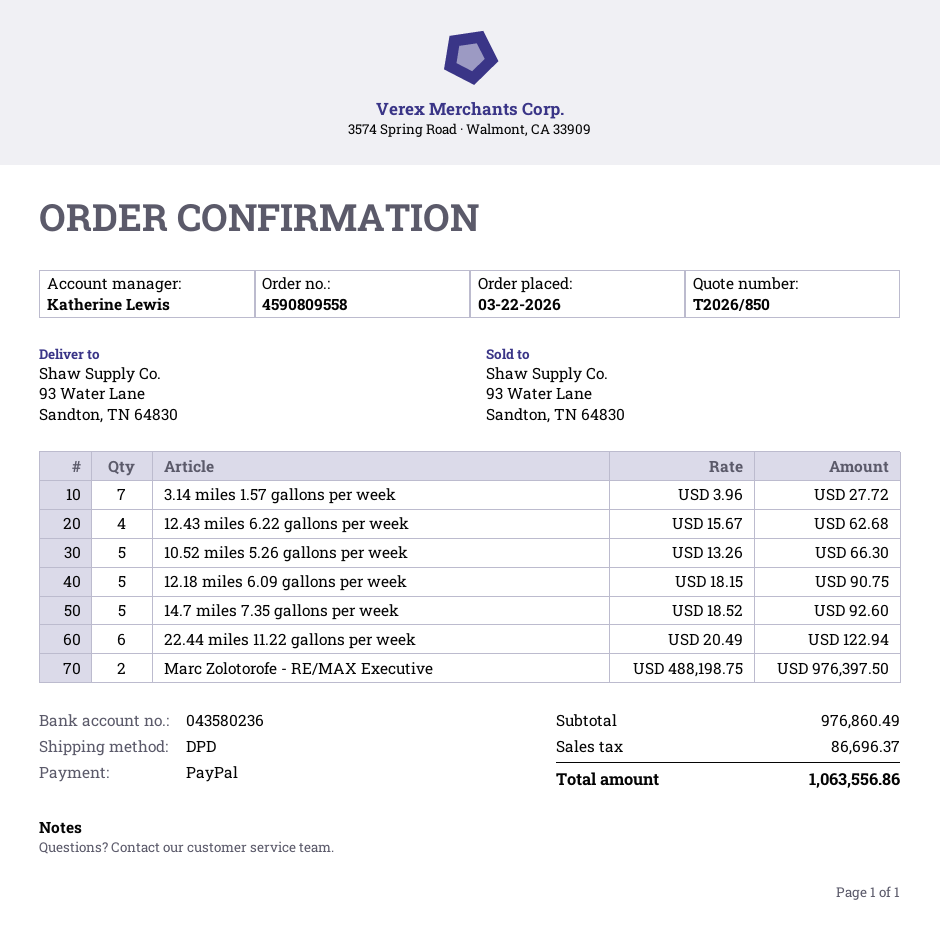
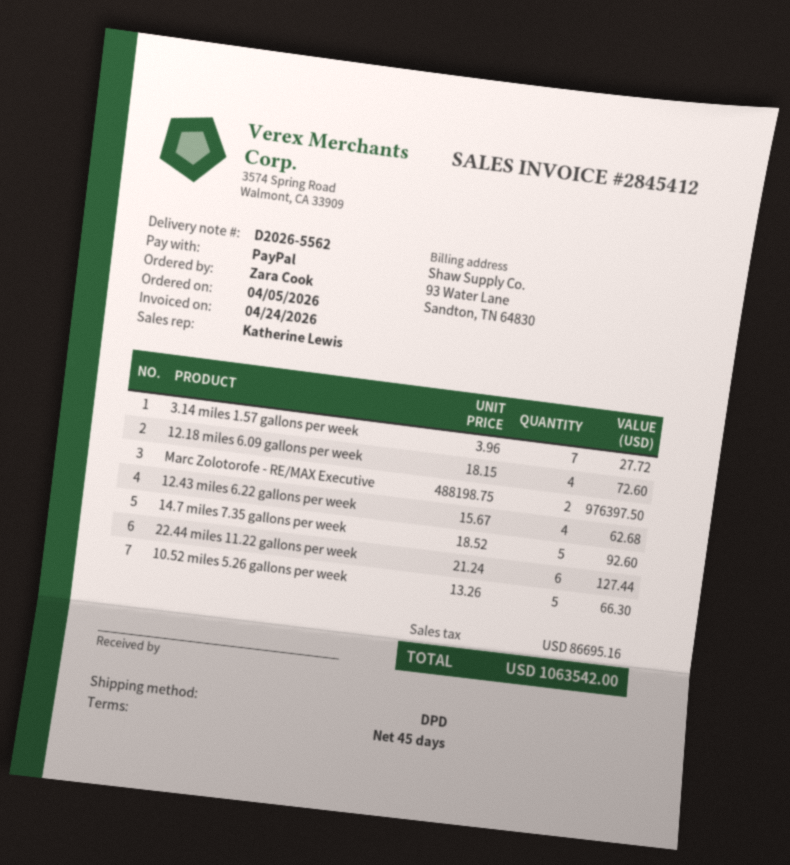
order date: 2026-03-22 -> 2026-04-05
12.18 miles 6.09 gallons per week: 5 x 18.15 = 90.75 -> 4 x 18.15 = 72.60
22.44 miles 11.22 gallons per week: 6 x 20.49 = 122.94 -> 6 x 21.24 = 127.44
tax: 86696.37 -> 86695.16
total: 1063556.86 -> 1063542.00

